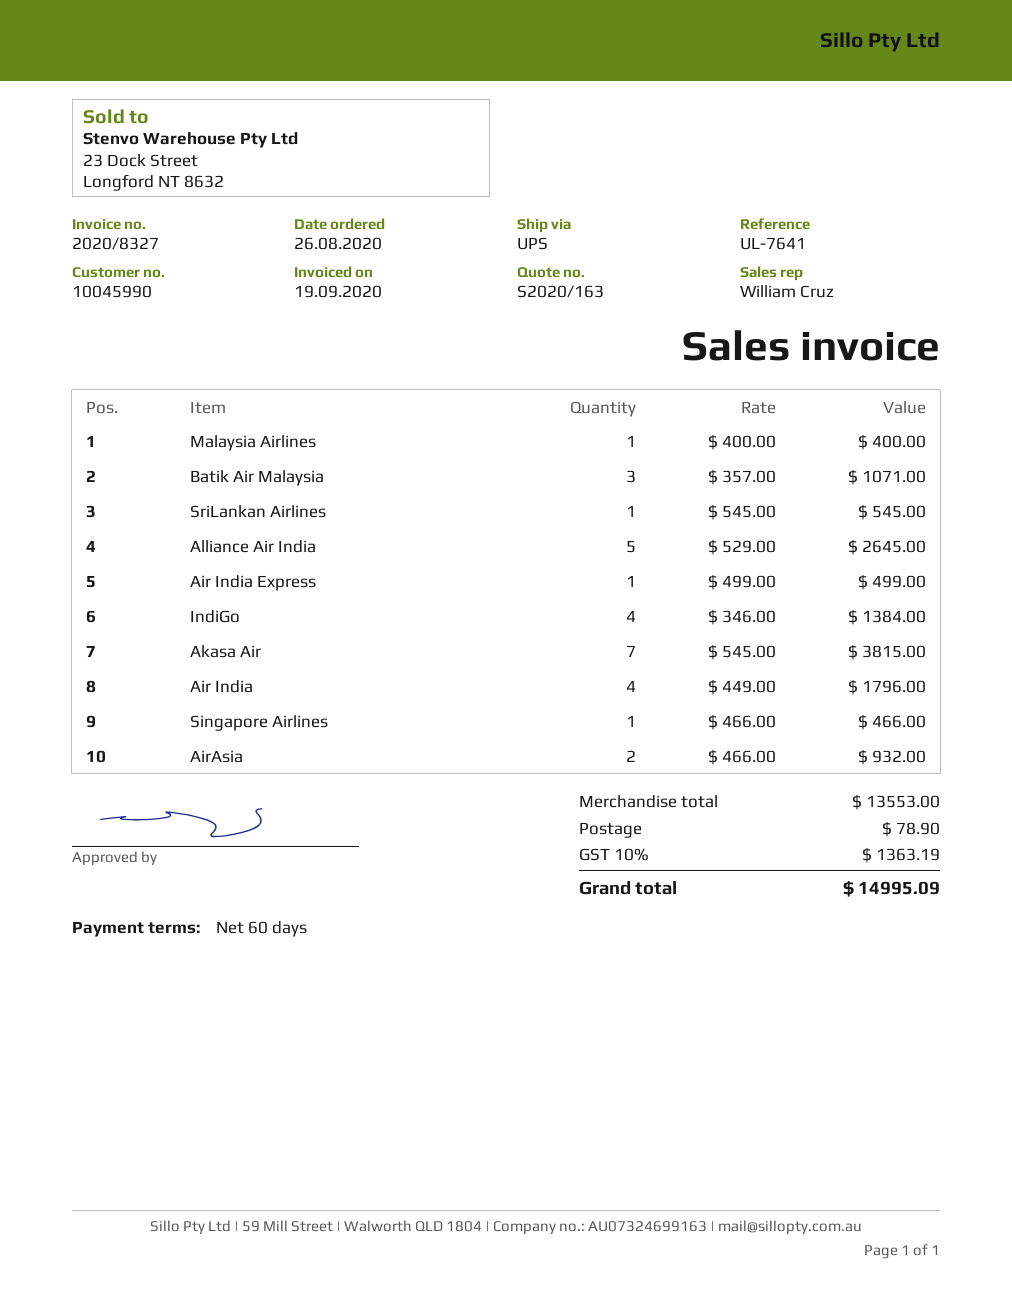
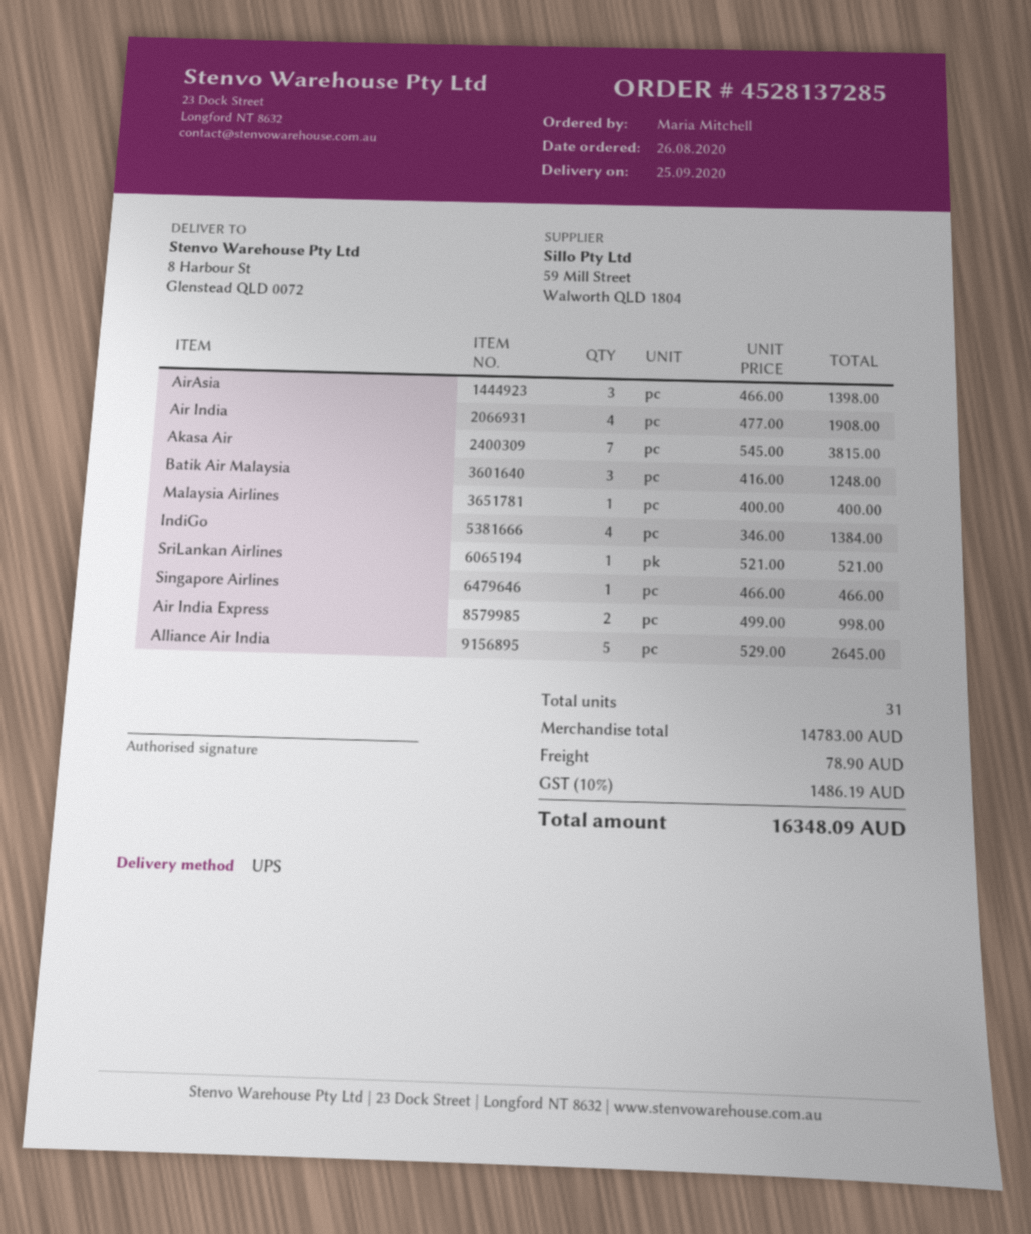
Batik Air Malaysia: 3 x 357.00 = 1071.00 -> 3 x 416.00 = 1248.00
SriLankan Airlines: 1 x 545.00 = 545.00 -> 1 x 521.00 = 521.00
Air India Express: 1 x 499.00 = 499.00 -> 2 x 499.00 = 998.00
Air India: 4 x 449.00 = 1796.00 -> 4 x 477.00 = 1908.00
AirAsia: 2 x 466.00 = 932.00 -> 3 x 466.00 = 1398.00
subtotal: 13553.00 -> 14783.00
tax: 10% = 1363.19 -> 10% = 1486.19
total: 14995.09 -> 16348.09

